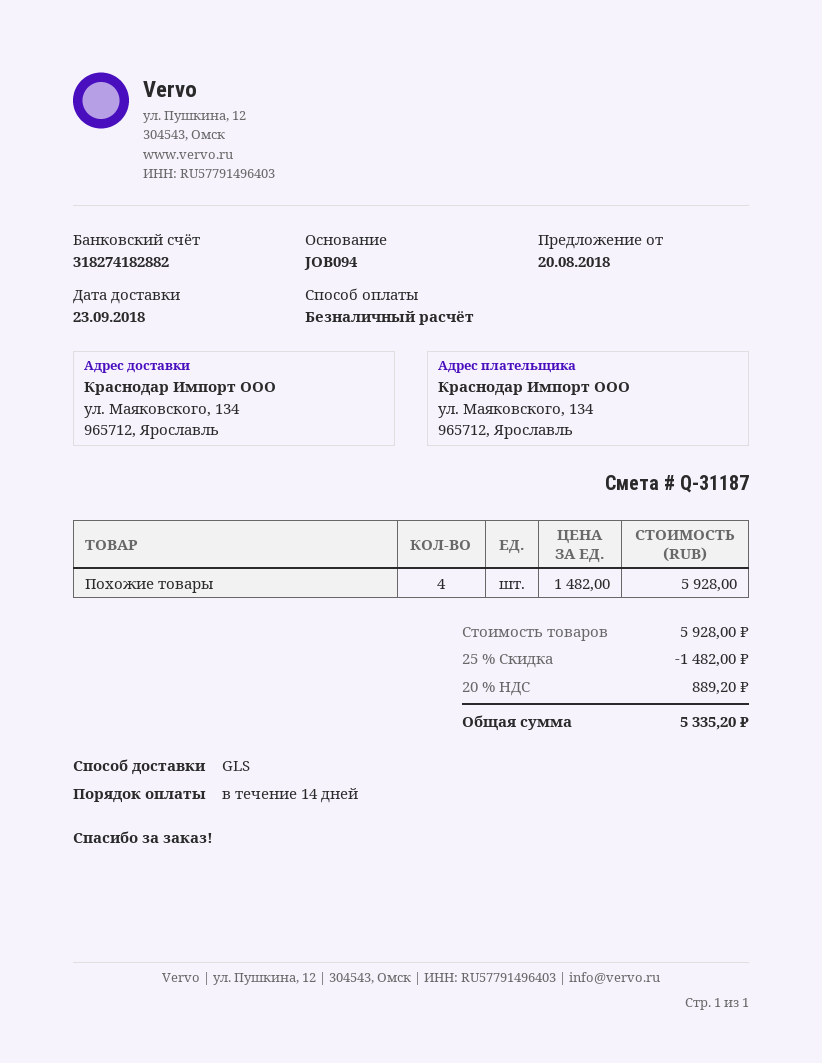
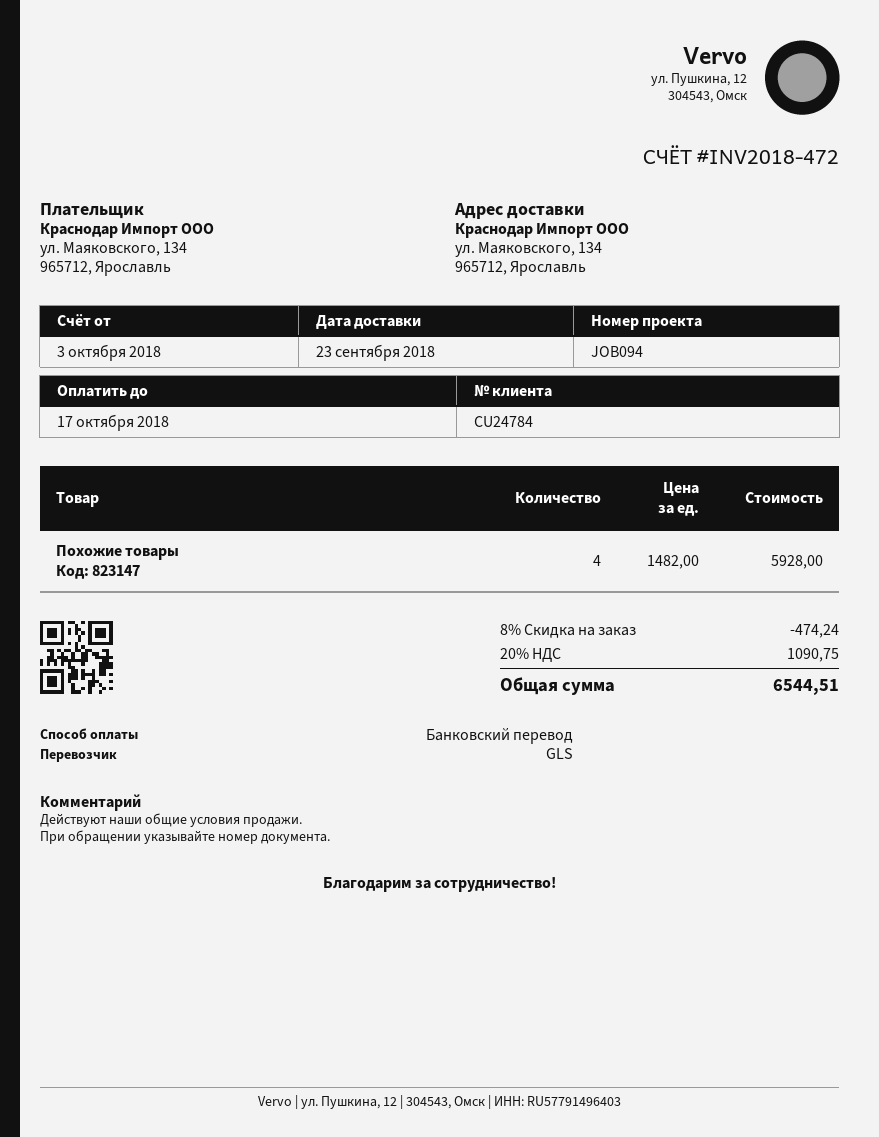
discount: 25% = 1482.00 -> 8% = 474.24
tax: 20% = 889.20 -> 20% = 1090.75
total: 5335.20 -> 6544.51

